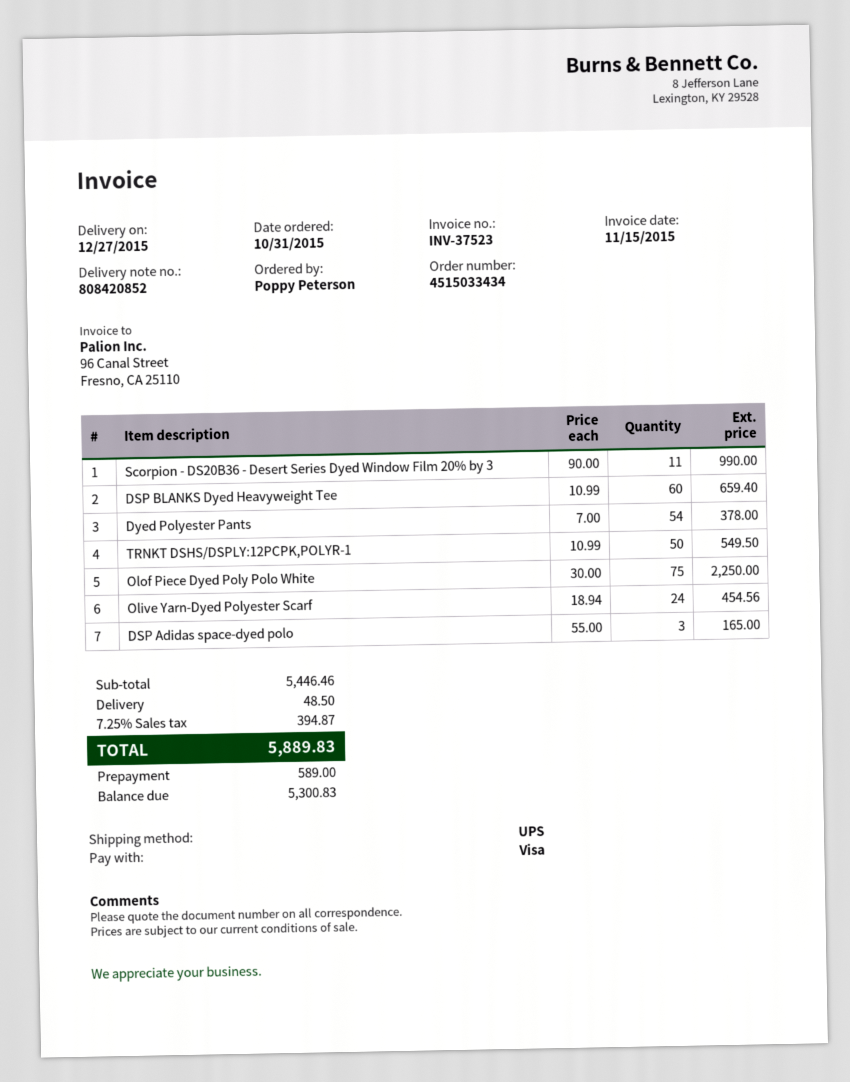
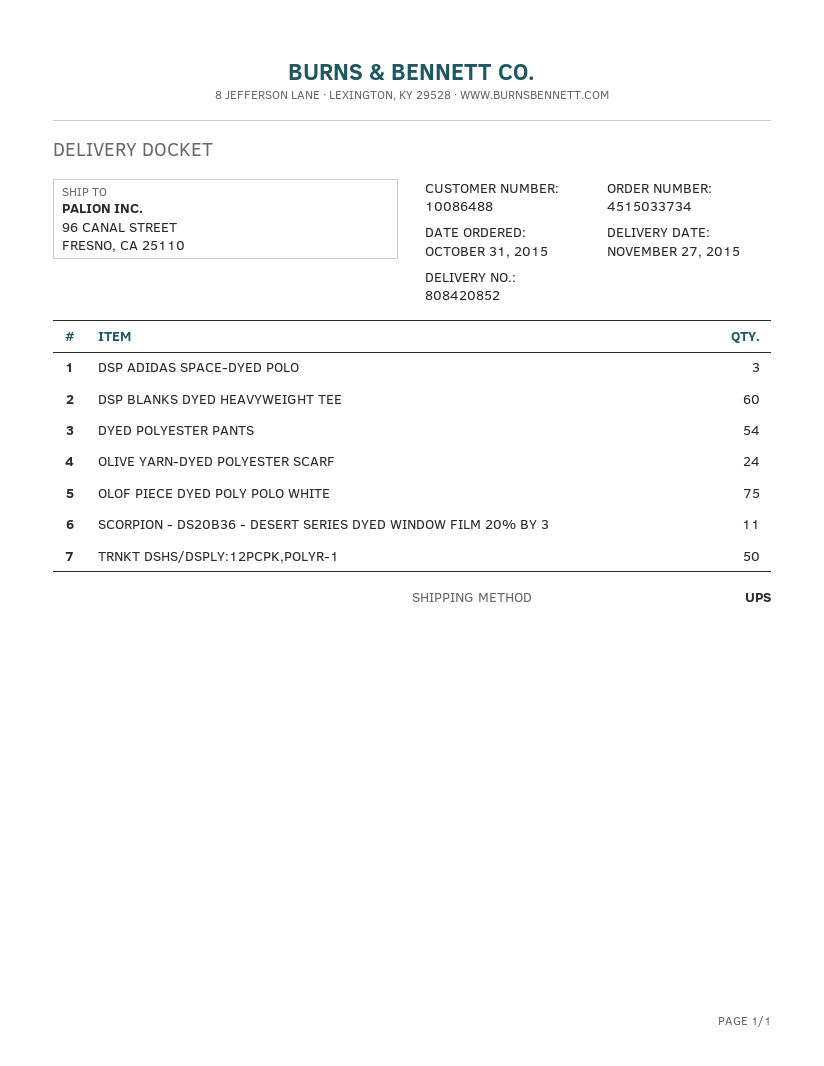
order number: 4515033434 -> 4515033734
delivery date: 2015-12-27 -> 2015-11-27

